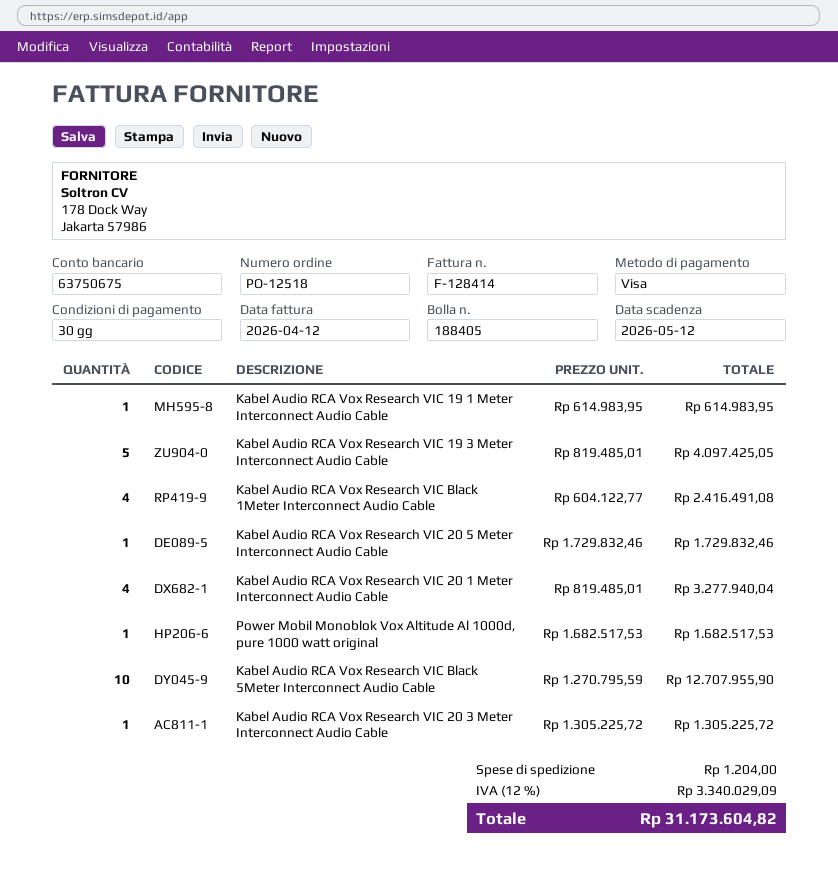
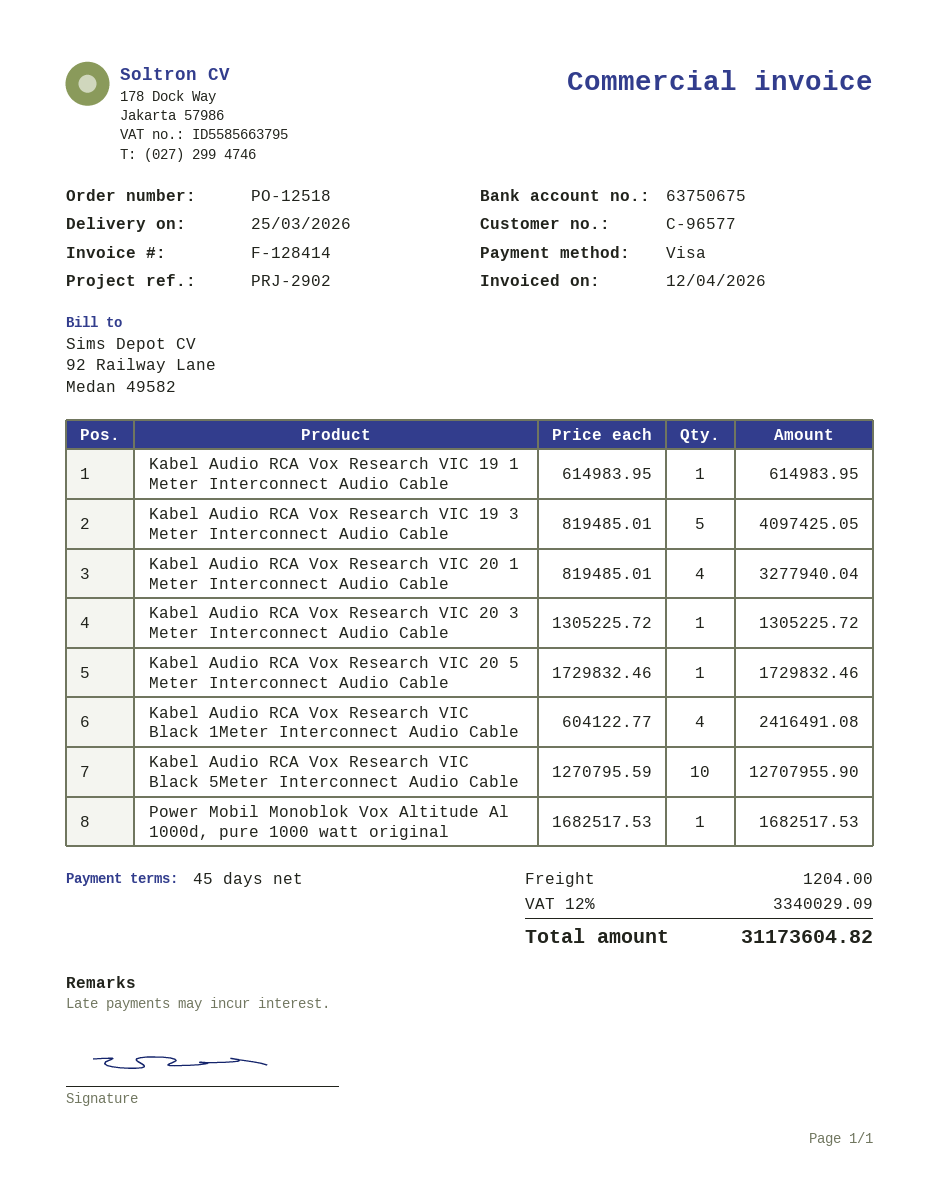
payment terms: 30 days -> 45 days

